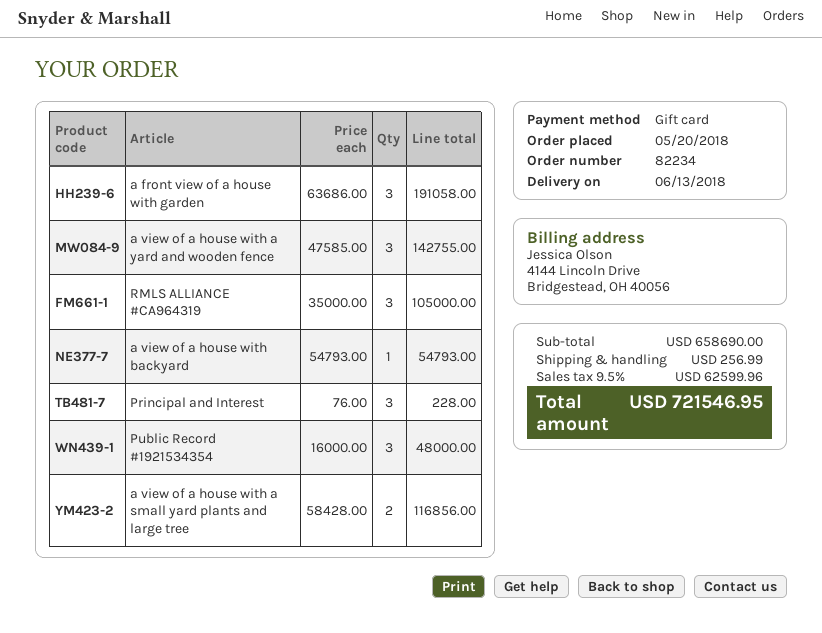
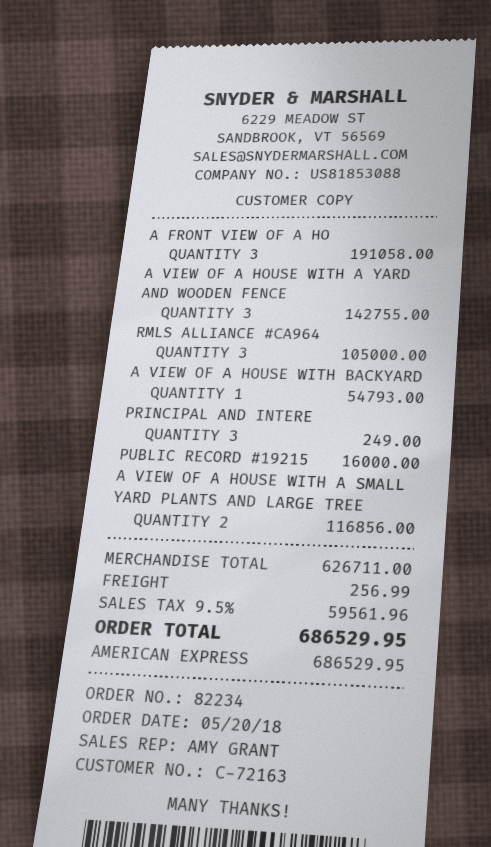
payment method: gift card -> American Express
Principal and Interest: 3 for 228.00 -> 3 for 249.00
Public Record #1921534354: 3 for 48000.00 -> 1 for 16000.00
subtotal: 658690.00 -> 626711.00
tax: 9.5% = 62599.96 -> 9.5% = 59561.96
total: 721546.95 -> 686529.95

